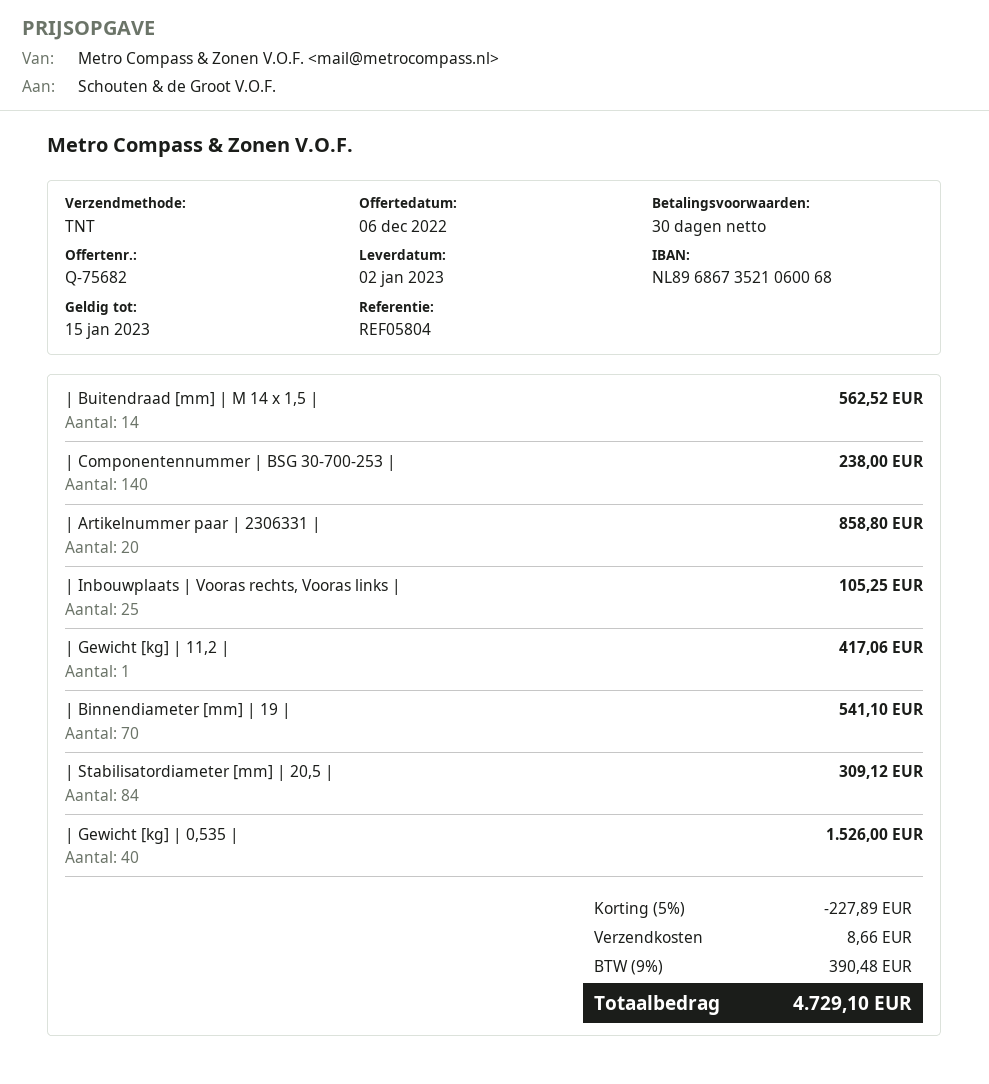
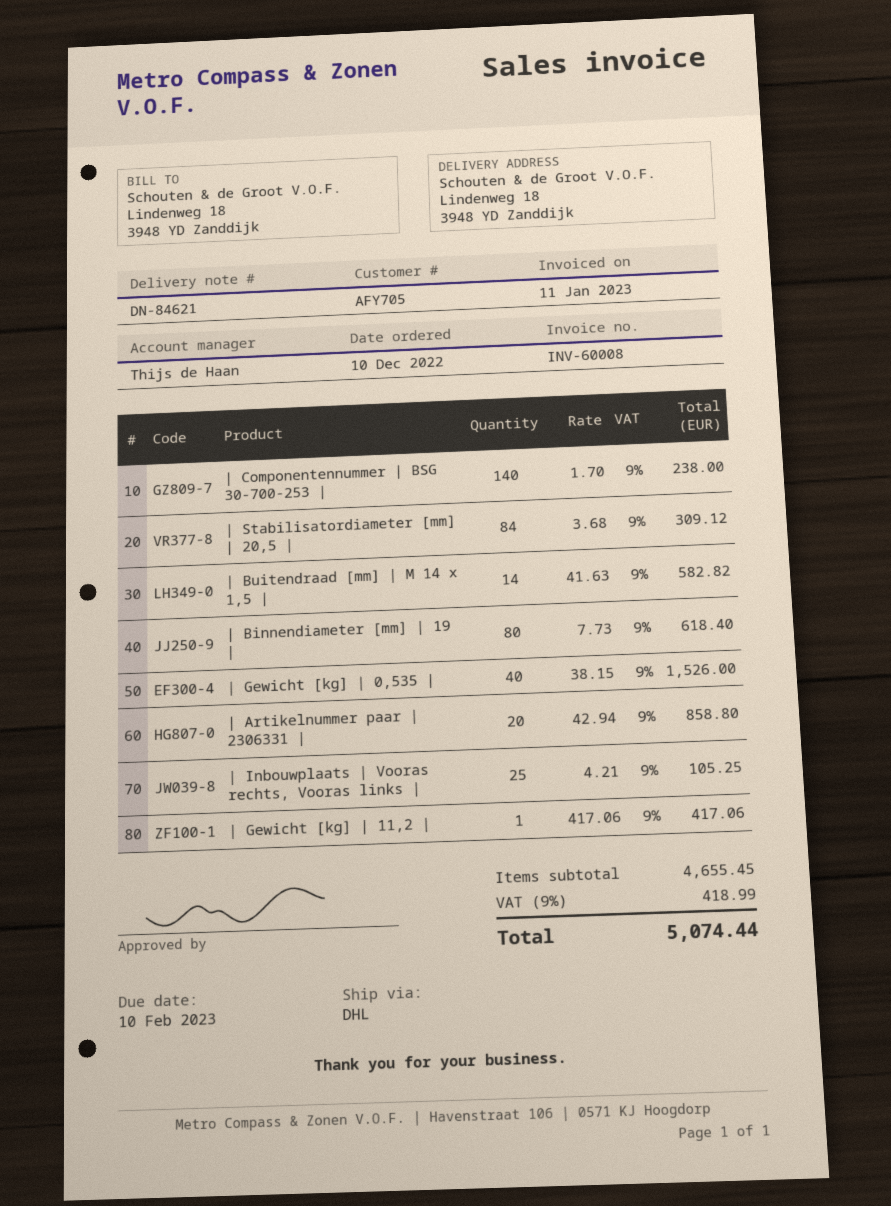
shipping method: TNT -> DHL
| Buitendraad [mm] | M 14 x 1,5 |: 14 for 562.52 -> 14 for 582.82
| Binnendiameter [mm] | 19 |: 70 for 541.10 -> 80 for 618.40
discount: 5% = 227.89 -> none
shipping: 8.66 -> none
tax: 9% = 390.48 -> 9% = 418.99
total: 4729.10 -> 5074.44

